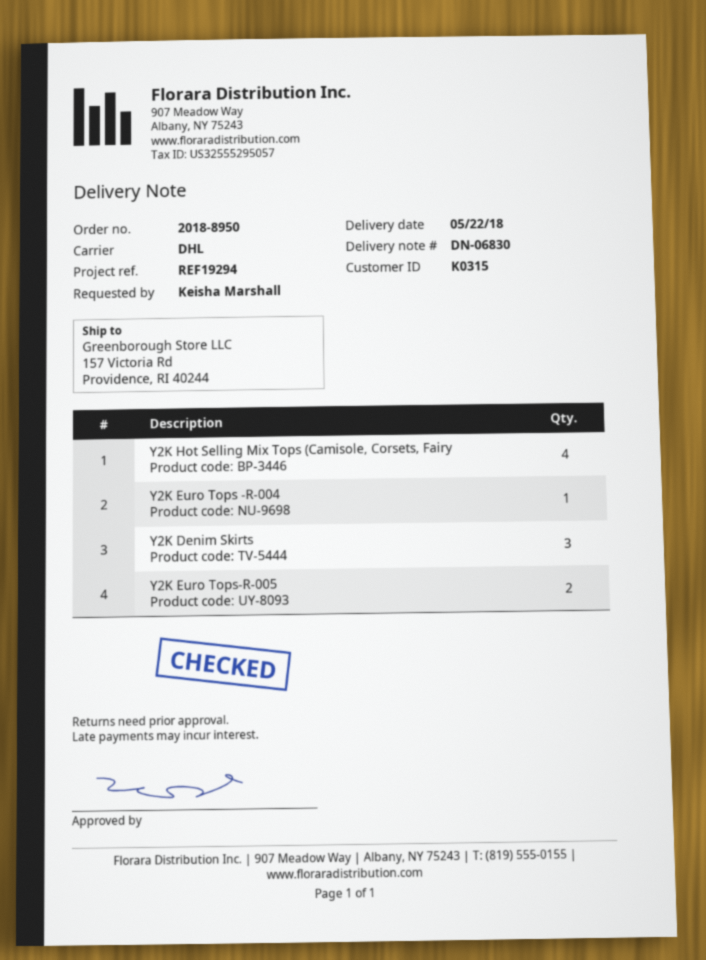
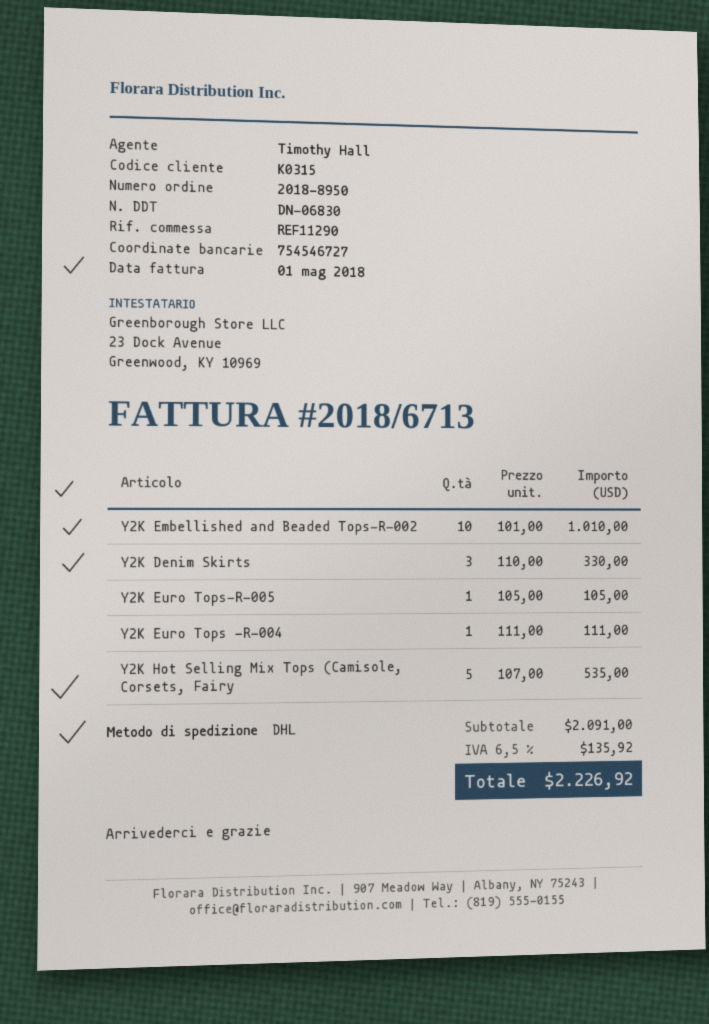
reference: REF19294 -> REF11290
Y2K Hot Selling Mix Tops (Camisole, Corsets, Fairy: 4 -> 5
Y2K Euro Tops-R-005: 2 -> 1
Y2K Embellished and Beaded Tops-R-002: none -> 10

